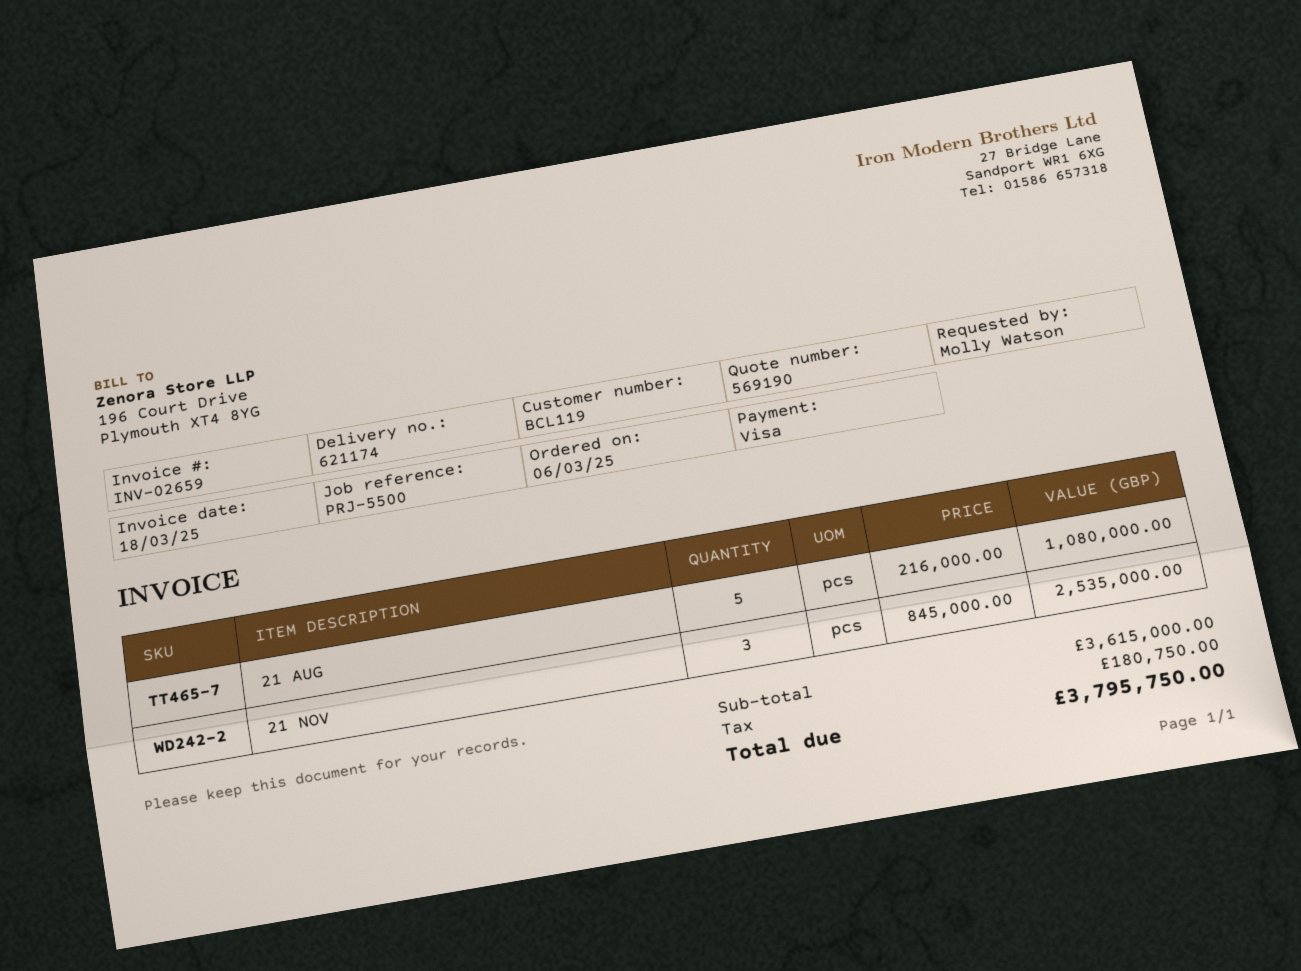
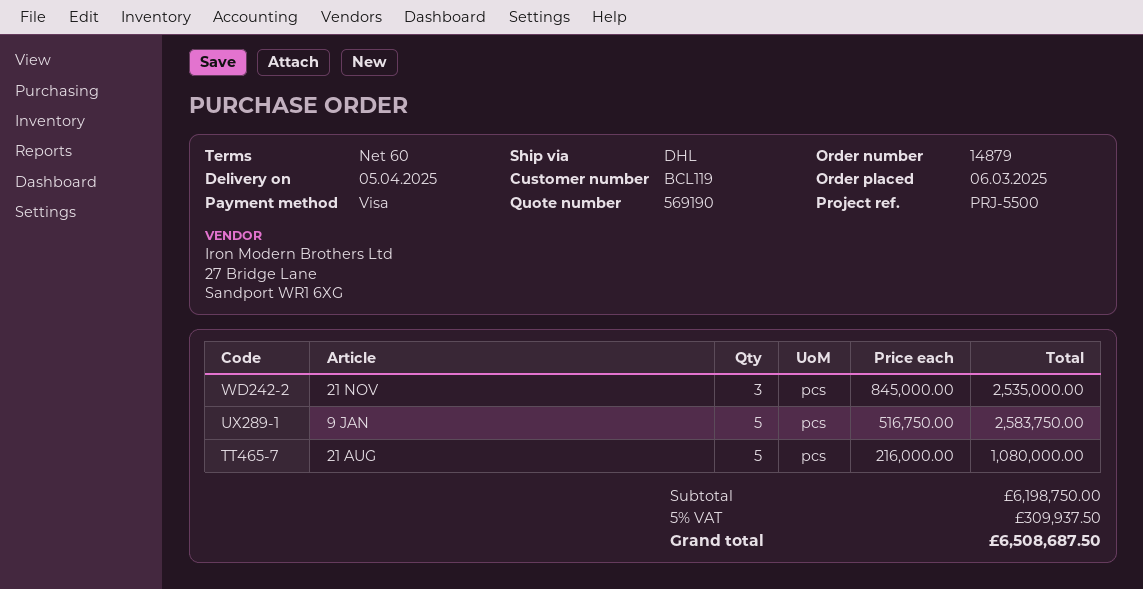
9 JAN: none -> 5 x 516750.00 = 2583750.00
subtotal: 3615000.00 -> 6198750.00
tax: 180750.00 -> 309937.50
total: 3795750.00 -> 6508687.50

